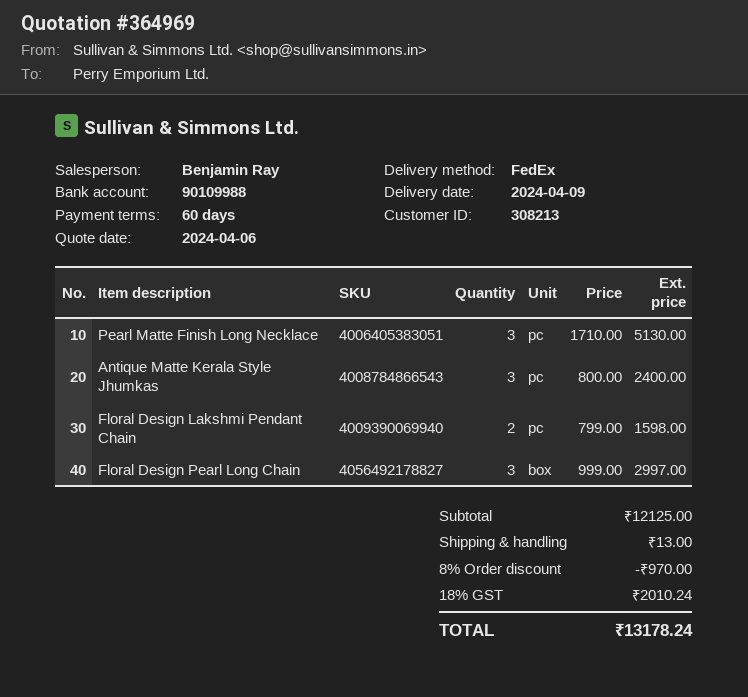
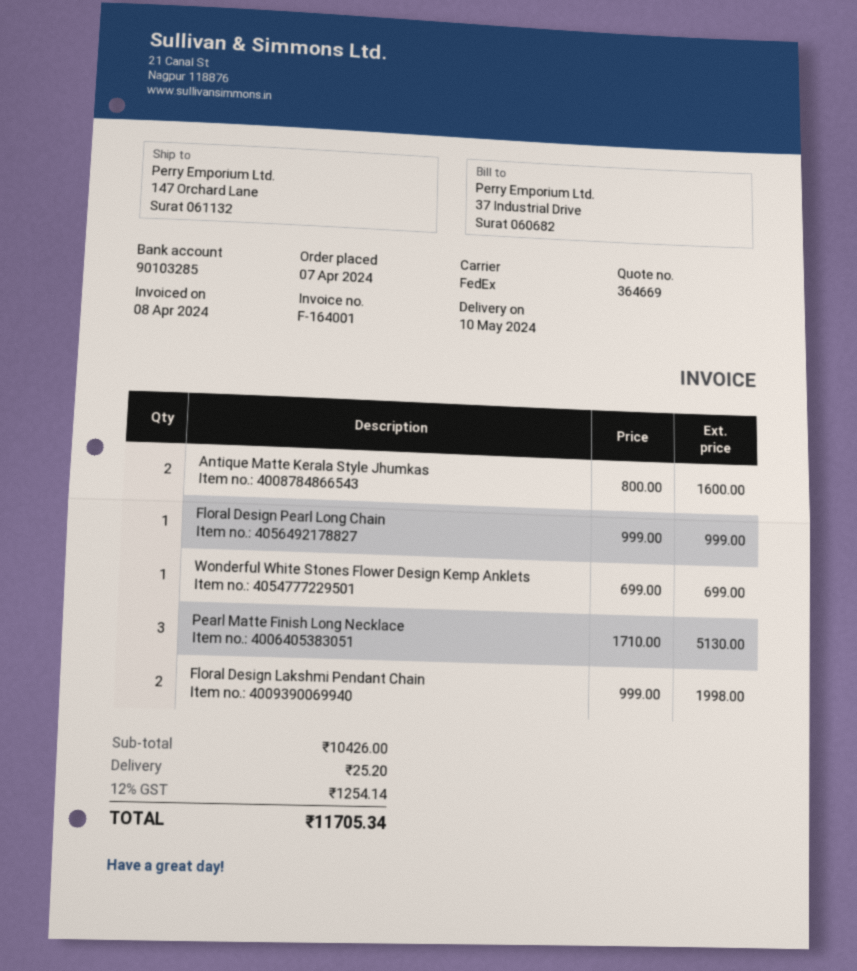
quote number: 364969 -> 364669
delivery date: 2024-04-09 -> 2024-05-10
bank account: 90109988 -> 90103285
Antique Matte Kerala Style Jhumkas: 3 x 800.00 = 2400.00 -> 2 x 800.00 = 1600.00
Floral Design Lakshmi Pendant Chain: 2 x 799.00 = 1598.00 -> 2 x 999.00 = 1998.00
Floral Design Pearl Long Chain: 3 x 999.00 = 2997.00 -> 1 x 999.00 = 999.00
Wonderful White Stones Flower Design Kemp Anklets: none -> 1 x 699.00 = 699.00
subtotal: 12125.00 -> 10426.00
discount: 8% = 970.00 -> none
shipping: 13.00 -> 25.20
tax: 18% = 2010.24 -> 12% = 1254.14
total: 13178.24 -> 11705.34

